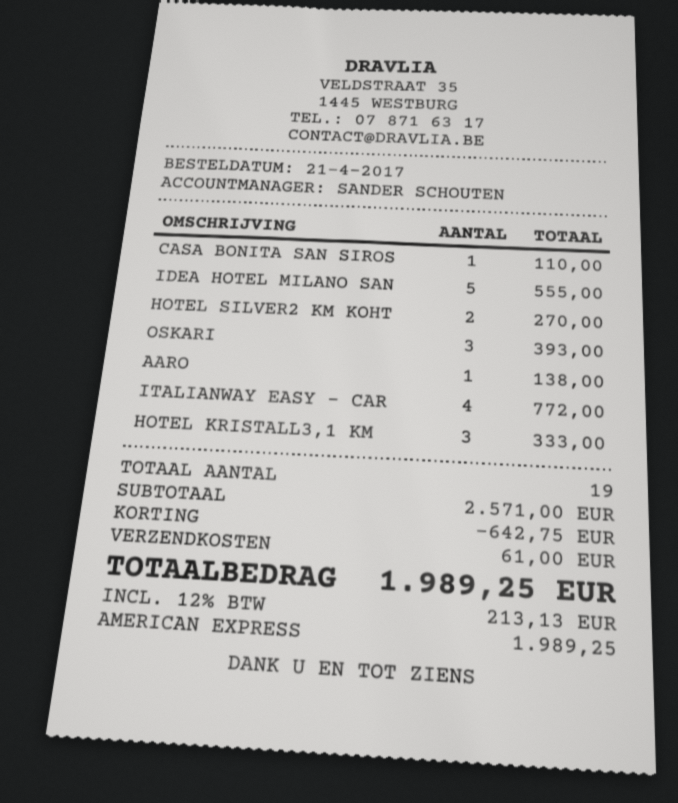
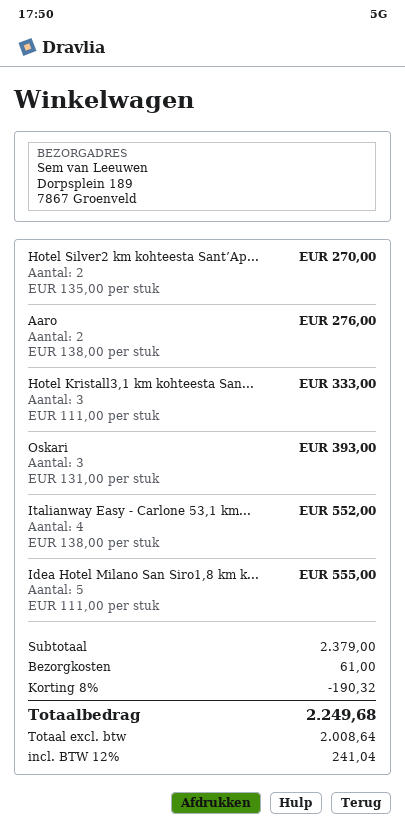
CASA BONITA SAN SIROS: 1 for 110.00 -> none
AARO: 1 for 138.00 -> 2 for 276.00
ITALIANWAY EASY - CAR: 4 for 772.00 -> 4 for 552.00
subtotal: 2571.00 -> 2379.00
discount: 642.75 -> 190.32
tax: 12% = 213.13 -> 12% = 241.04
total: 1989.25 -> 2249.68

